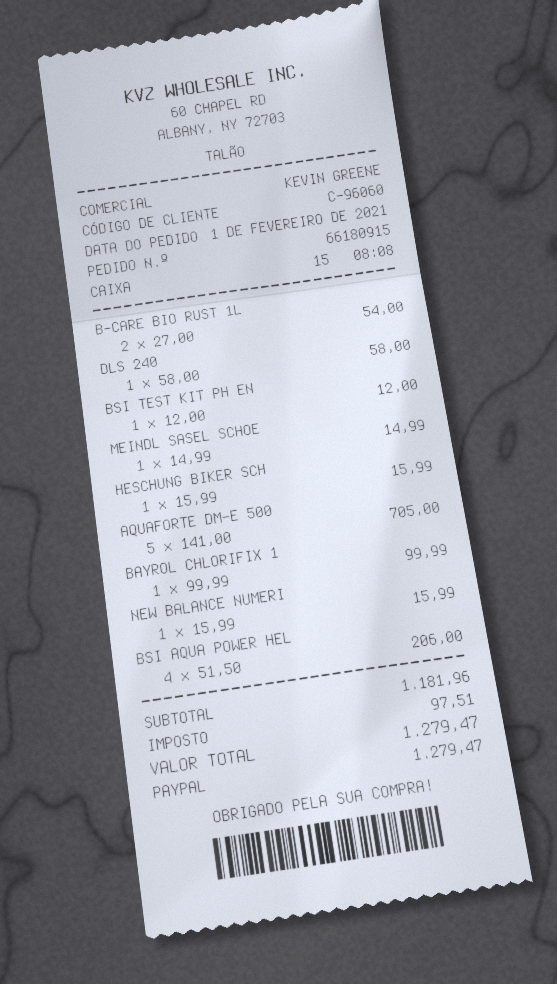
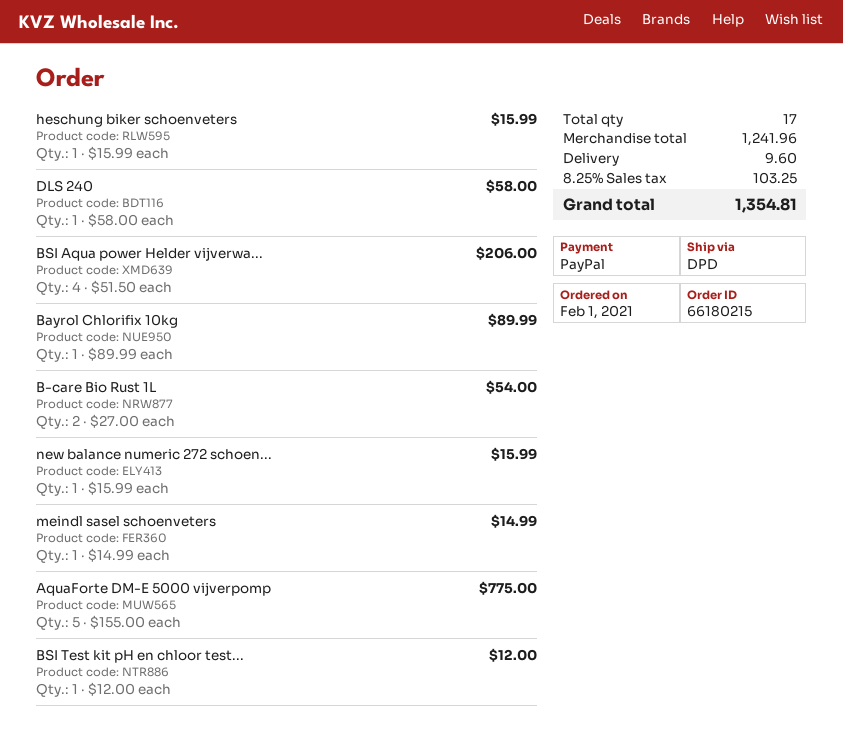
order number: 66180915 -> 66180215
AQUAFORTE DM-E 500: 5 x 141.00 = 705.00 -> 5 x 155.00 = 775.00
BAYROL CHLORIFIX 1: 1 x 99.99 = 99.99 -> 1 x 89.99 = 89.99
subtotal: 1181.96 -> 1241.96
shipping: none -> 9.60
tax: 97.51 -> 103.25
total: 1279.47 -> 1354.81

